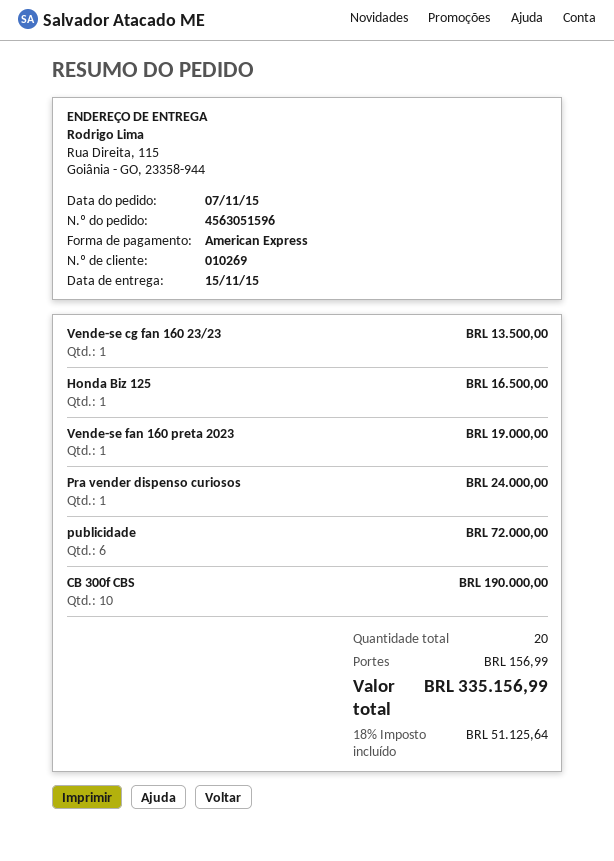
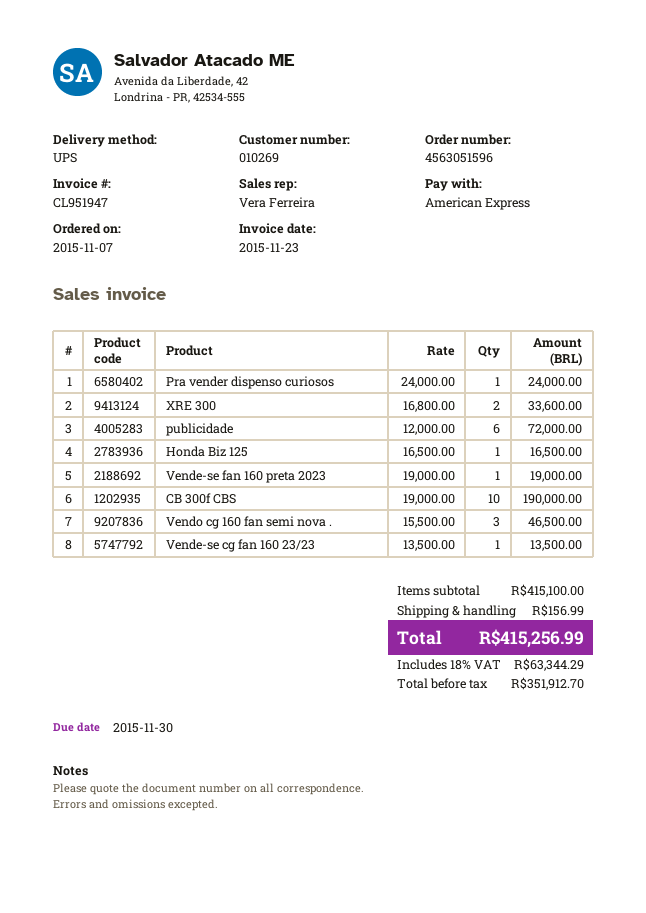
XRE 300: none -> 2 for 33600.00
Vendo cg 160 fan semi nova .: none -> 3 for 46500.00
tax: 18% = 51125.64 -> 18% = 63344.29
total: 335156.99 -> 415256.99

